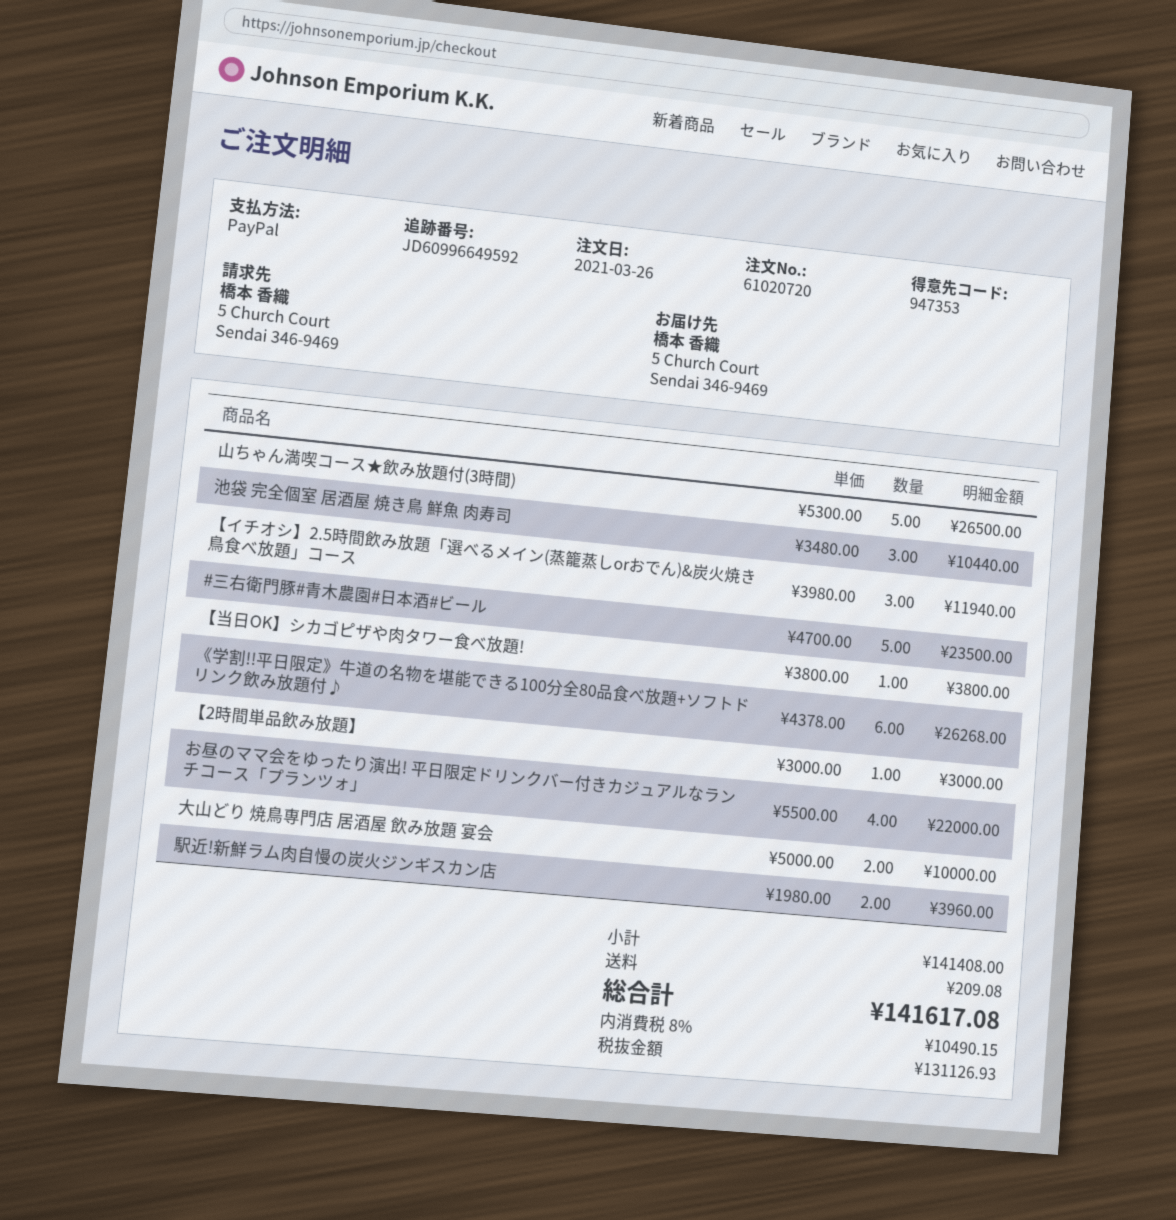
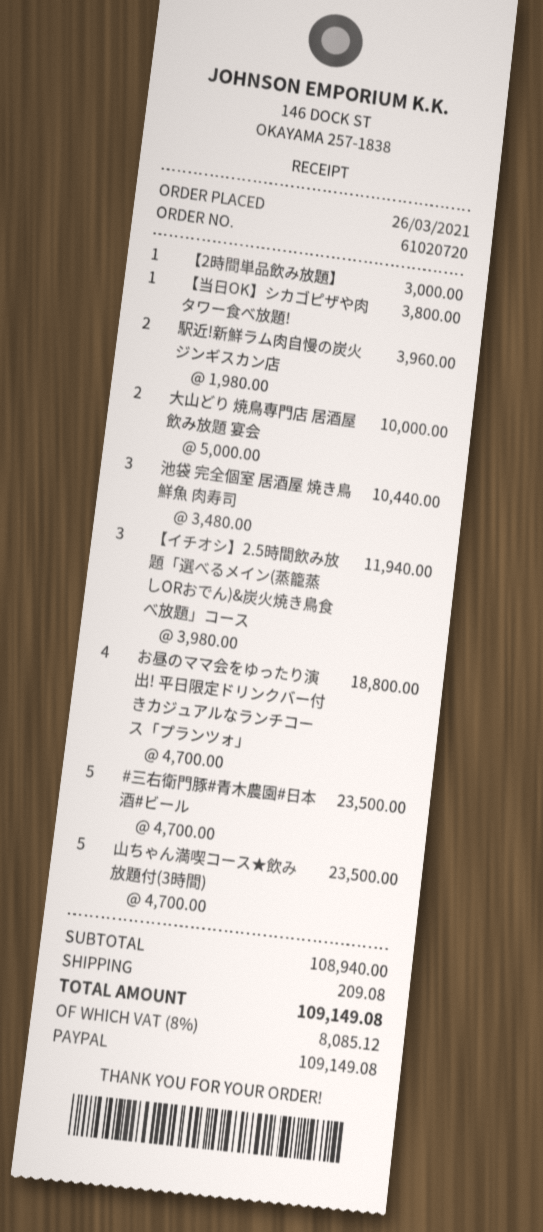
山ちゃん満喫コース★飲み放題付(3時間): 5 x 5300.00 = 26500.00 -> 5 x 4700.00 = 23500.00
《学割!!平日限定》牛道の名物を堪能できる100分全80品食べ放題+ソフトドリンク飲み放題付♪: 6 x 4378.00 = 26268.00 -> none
お昼のママ会をゆったり演出! 平日限定ドリンクバー付きカジュアルなランチコース「プランツォ」: 4 x 5500.00 = 22000.00 -> 4 x 4700.00 = 18800.00
subtotal: 141408.00 -> 108940.00
tax: 8% = 10490.15 -> 8% = 8085.12
total: 141617.08 -> 109149.08

